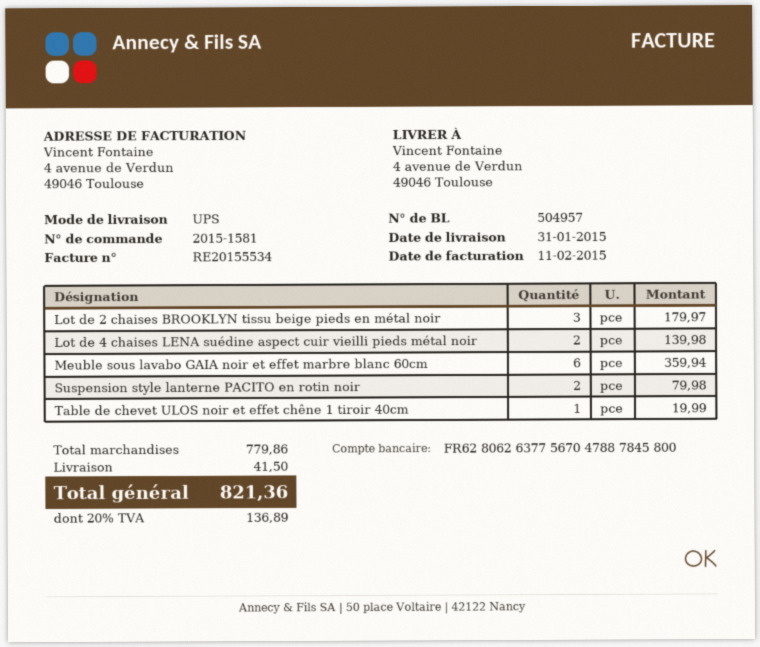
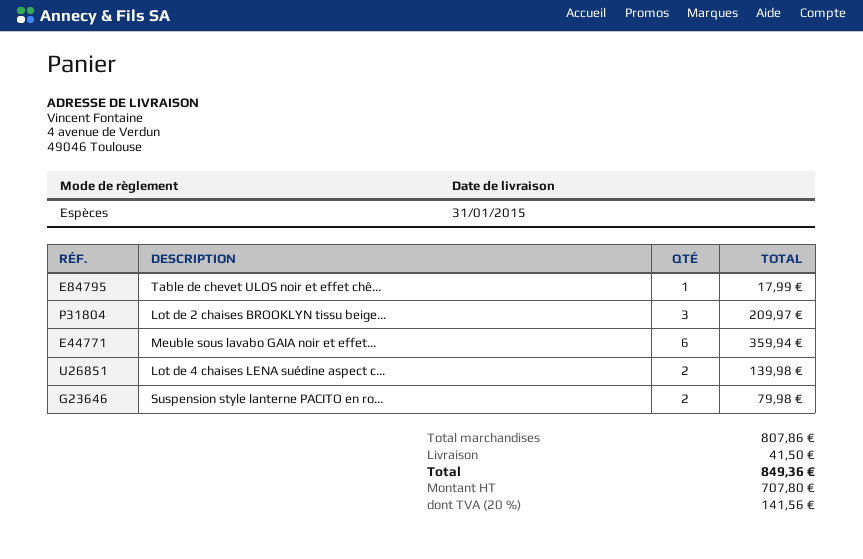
Lot de 2 chaises BROOKLYN tissu beige pieds en métal noir: 3 for 179.97 -> 3 for 209.97
Table de chevet ULOS noir et effet chêne 1 tiroir 40cm: 1 for 19.99 -> 1 for 17.99
subtotal: 779.86 -> 807.86
tax: 20% = 136.89 -> 20% = 141.56
total: 821.36 -> 849.36

